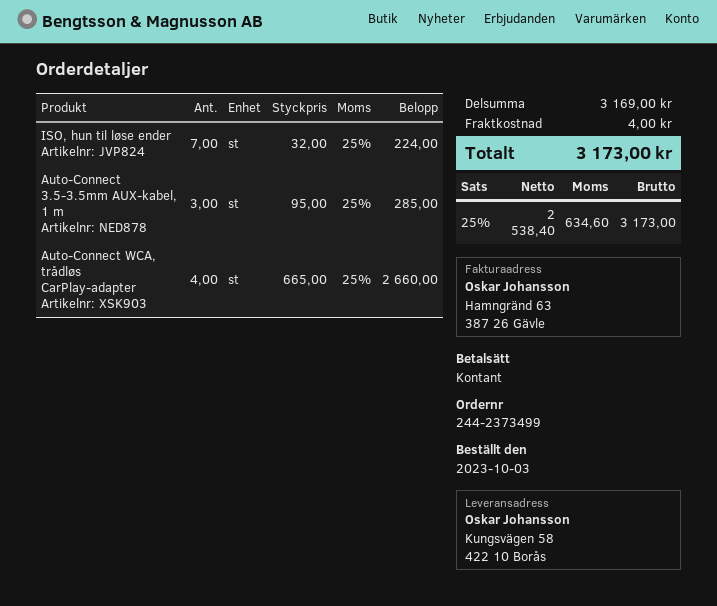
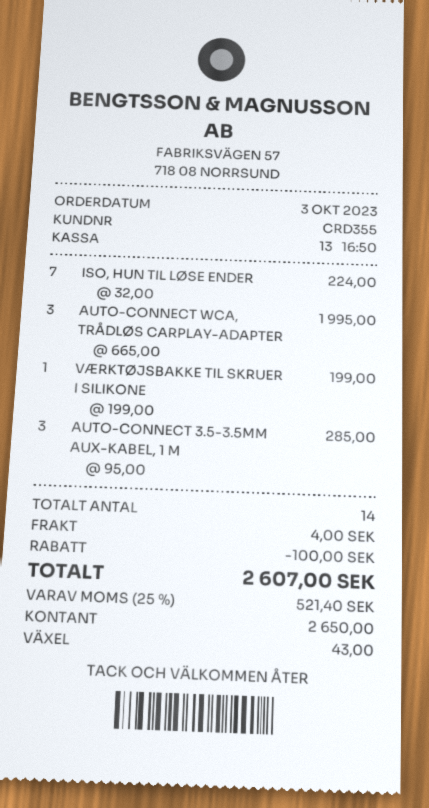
Auto-Connect WCA, trådløs CarPlay-adapter: 4 x 665.00 = 2660.00 -> 3 x 665.00 = 1995.00
VÆRKTØJSBAKKE TIL SKRUER I SILIKONE: none -> 1 x 199.00 = 199.00
discount: none -> 100.00
tax: 25% = 634.60 -> 25% = 521.40
total: 3173.00 -> 2607.00

